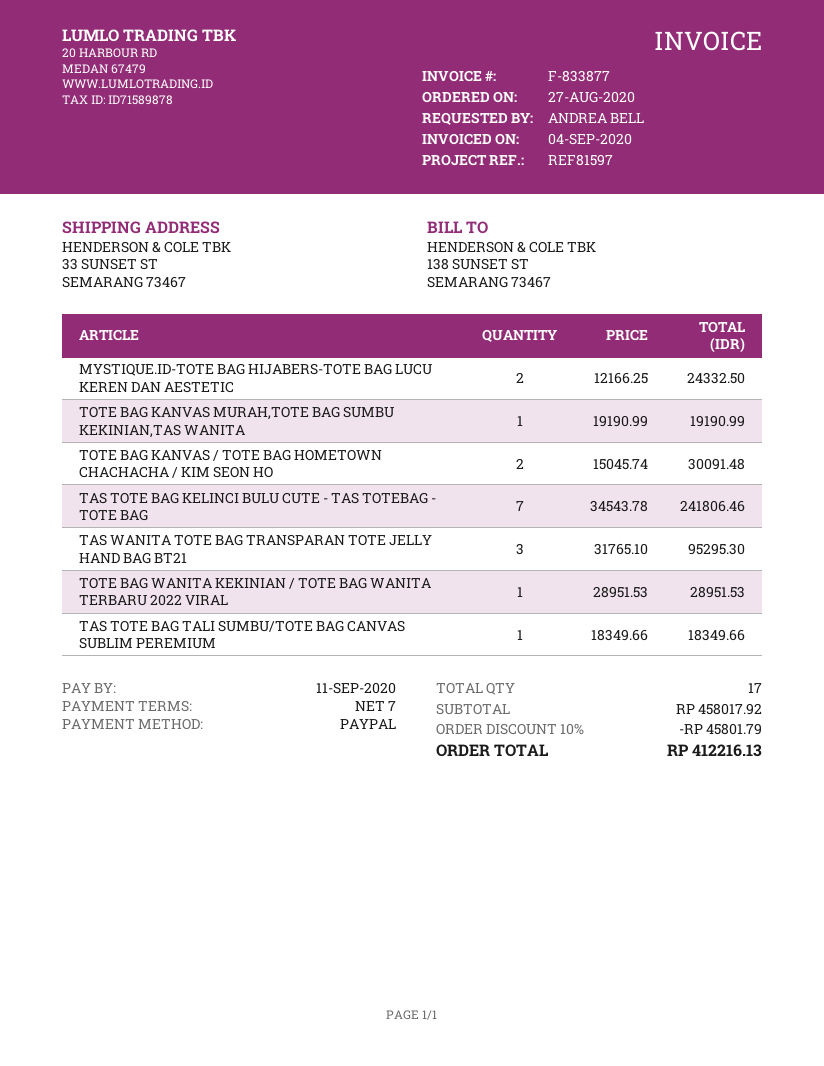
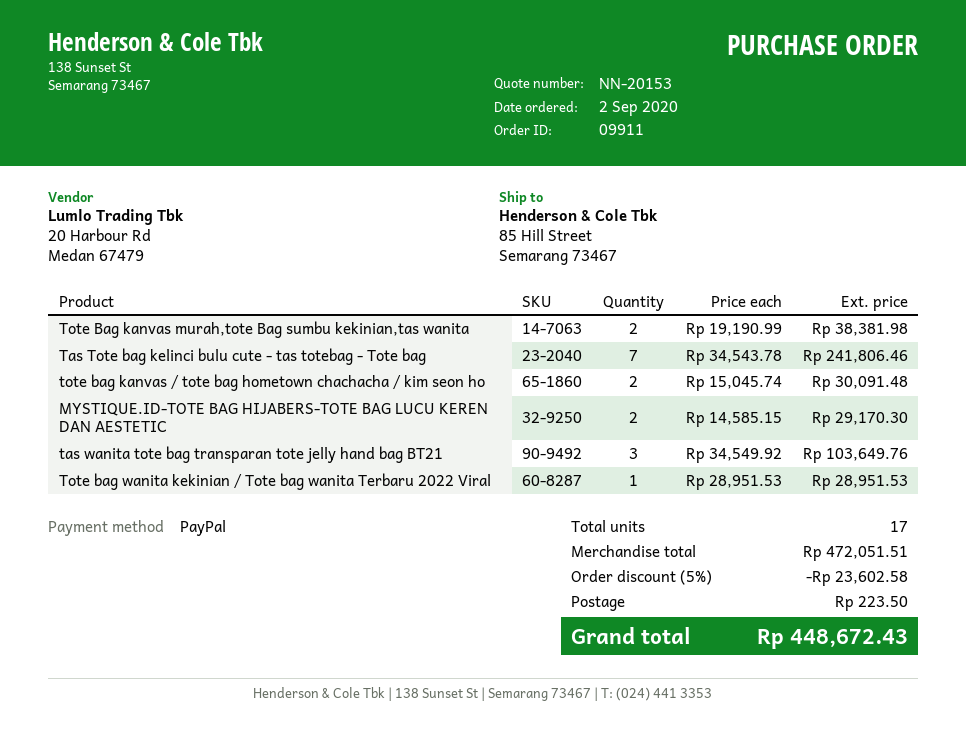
order date: 2020-08-27 -> 2020-09-02
ship to: 33 SUNSET ST, SEMARANG 73467 -> 85 Hill Street, Semarang 73467
MYSTIQUE.ID-TOTE BAG HIJABERS-TOTE BAG LUCU KEREN DAN AESTETIC: 2 x 12166.25 = 24332.50 -> 2 x 14585.15 = 29170.30
TOTE BAG KANVAS MURAH,TOTE BAG SUMBU KEKINIAN,TAS WANITA: 1 x 19190.99 = 19190.99 -> 2 x 19190.99 = 38381.98
TAS WANITA TOTE BAG TRANSPARAN TOTE JELLY HAND BAG BT21: 3 x 31765.10 = 95295.30 -> 3 x 34549.92 = 103649.76
TAS TOTE BAG TALI SUMBU/TOTE BAG CANVAS SUBLIM PEREMIUM: 1 x 18349.66 = 18349.66 -> none
subtotal: 458017.92 -> 472051.51
discount: 10% = 45801.79 -> 5% = 23602.58
shipping: none -> 223.50
total: 412216.13 -> 448672.43

